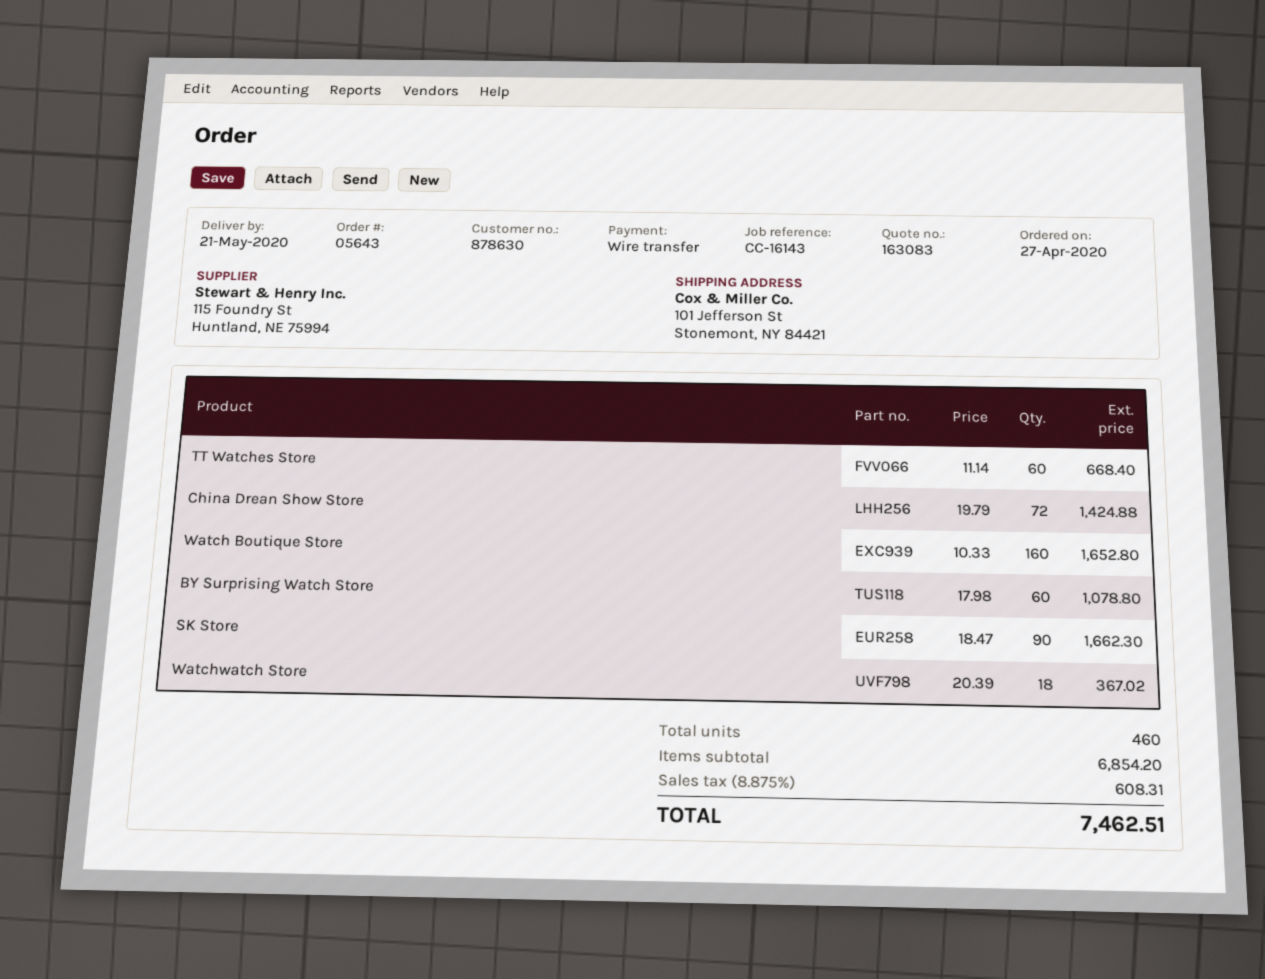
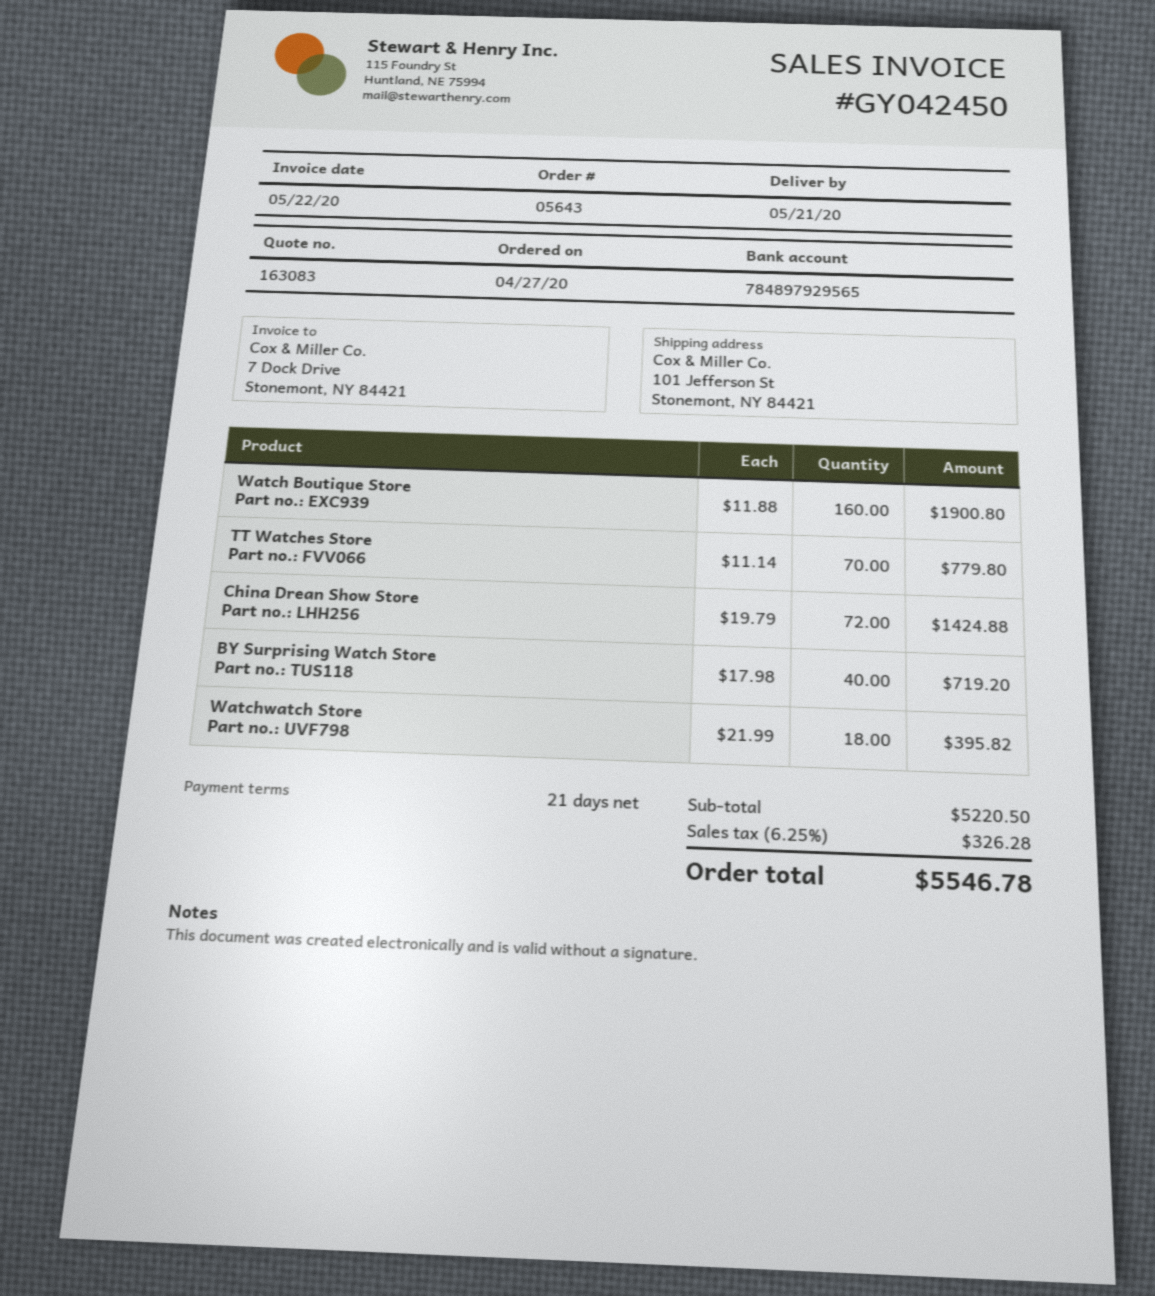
TT Watches Store: 60 x 11.14 = 668.40 -> 70 x 11.14 = 779.80
Watch Boutique Store: 160 x 10.33 = 1652.80 -> 160 x 11.88 = 1900.80
BY Surprising Watch Store: 60 x 17.98 = 1078.80 -> 40 x 17.98 = 719.20
SK Store: 90 x 18.47 = 1662.30 -> none
Watchwatch Store: 18 x 20.39 = 367.02 -> 18 x 21.99 = 395.82
subtotal: 6854.20 -> 5220.50
tax: 8.875% = 608.31 -> 6.25% = 326.28
total: 7462.51 -> 5546.78

